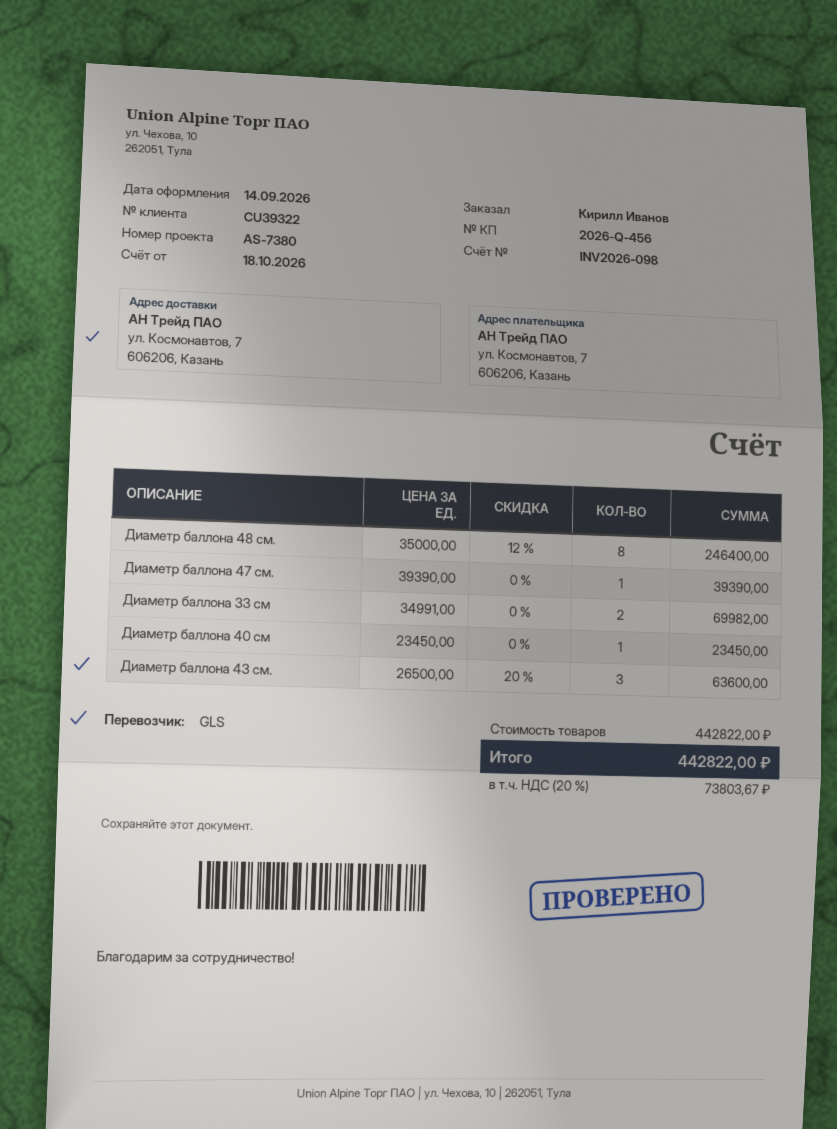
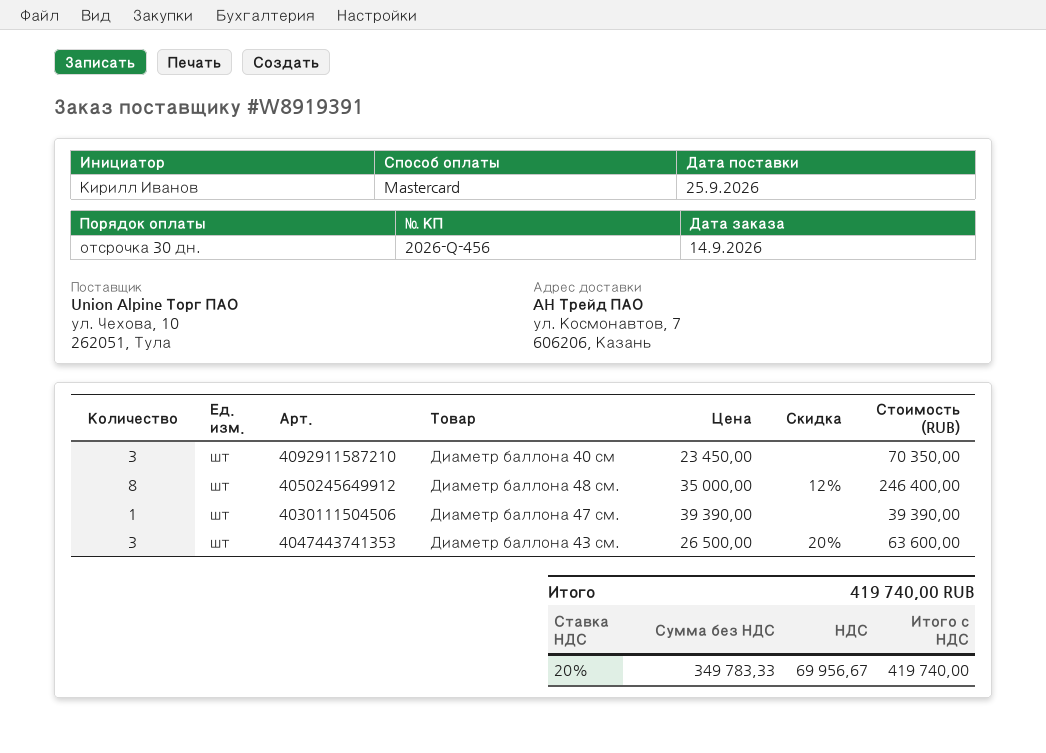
Диаметр баллона 33 см: 2 x 34991.00 = 69982.00 -> none
Диаметр баллона 40 см: 1 x 23450.00 = 23450.00 -> 3 x 23450.00 = 70350.00
tax: 20% = 73803.67 -> 20% = 69956.67
total: 442822.00 -> 419740.00

